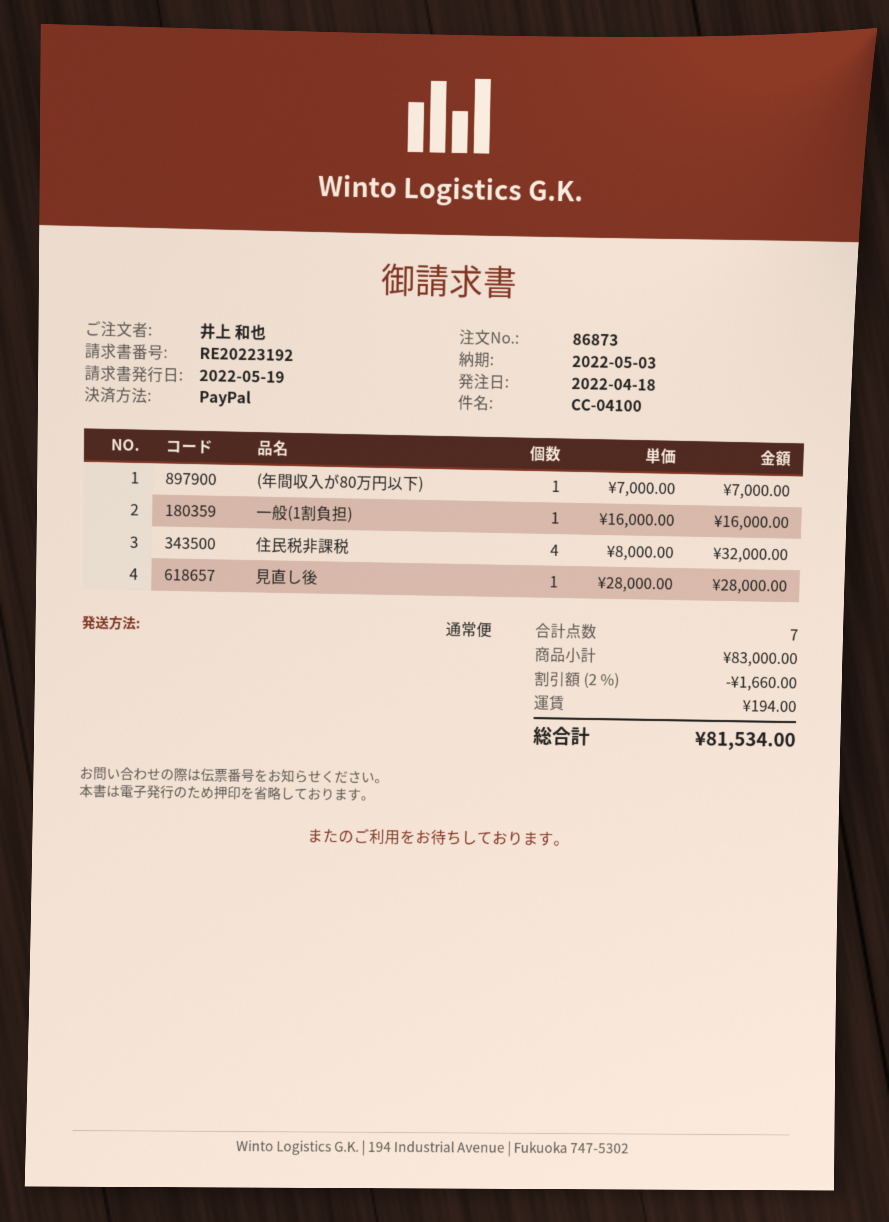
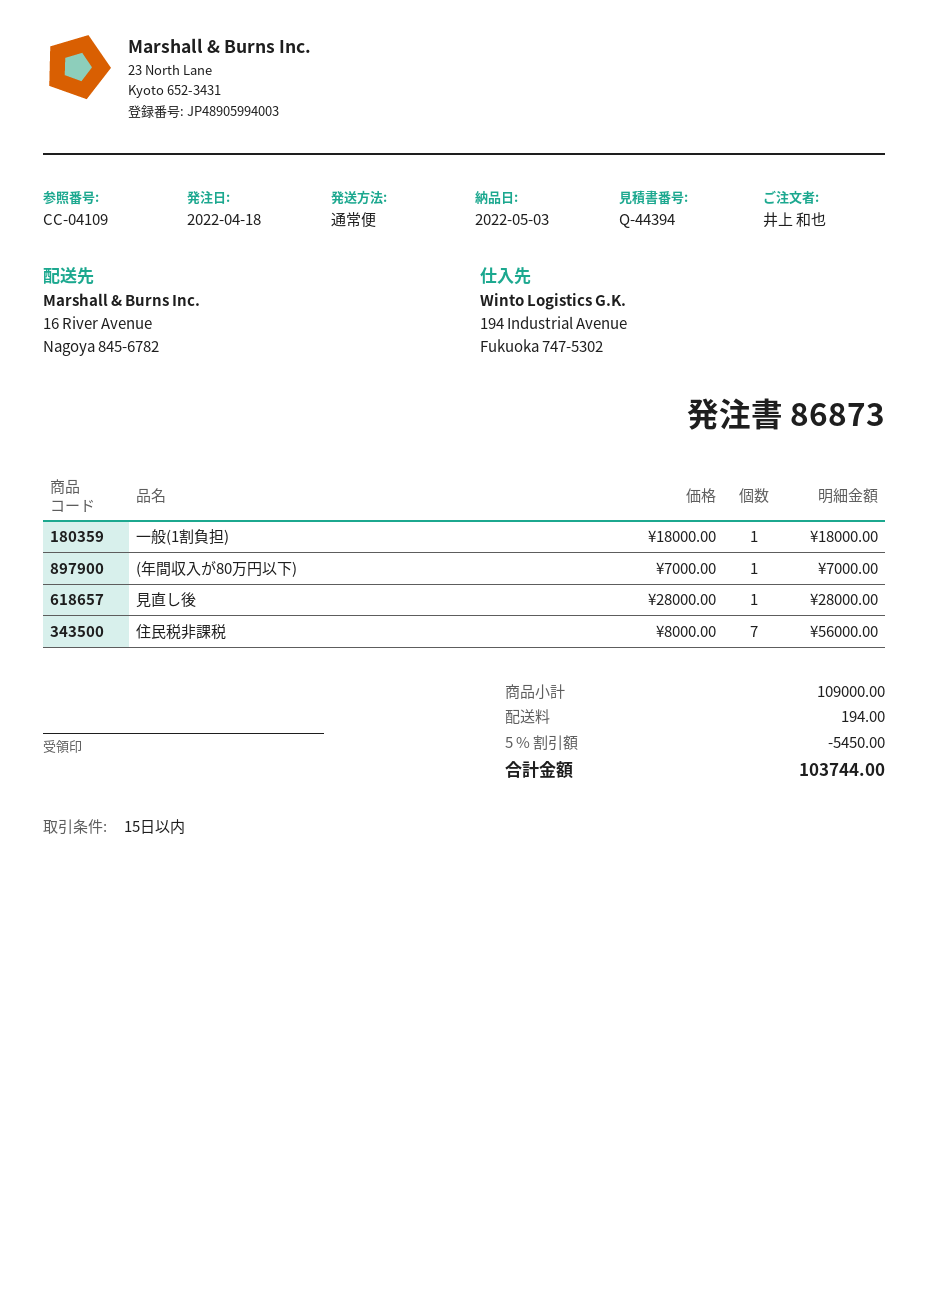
reference: CC-04100 -> CC-04109
一般(1割負担): 1 x 16000.00 = 16000.00 -> 1 x 18000.00 = 18000.00
住民税非課税: 4 x 8000.00 = 32000.00 -> 7 x 8000.00 = 56000.00
subtotal: 83000.00 -> 109000.00
discount: 2% = 1660.00 -> 5% = 5450.00
total: 81534.00 -> 103744.00

